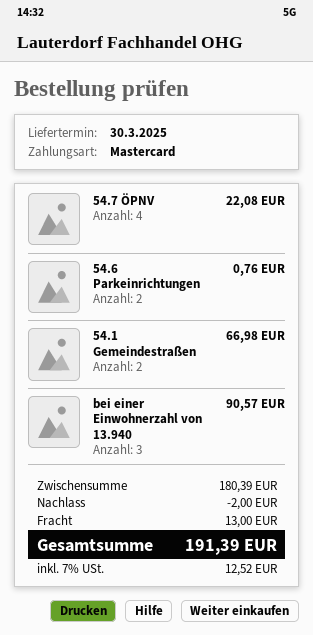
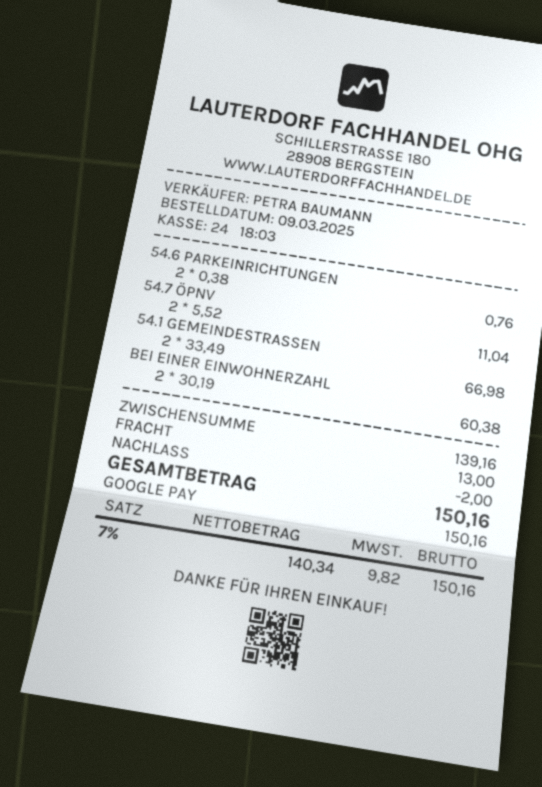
payment method: Mastercard -> Google Pay
54.7 ÖPNV: 4 for 22.08 -> 2 for 11.04
bei einer Einwohnerzahl von 13.940: 3 for 90.57 -> 2 for 60.38
subtotal: 180.39 -> 139.16
tax: 7% = 12.52 -> 7% = 9.82
total: 191.39 -> 150.16

